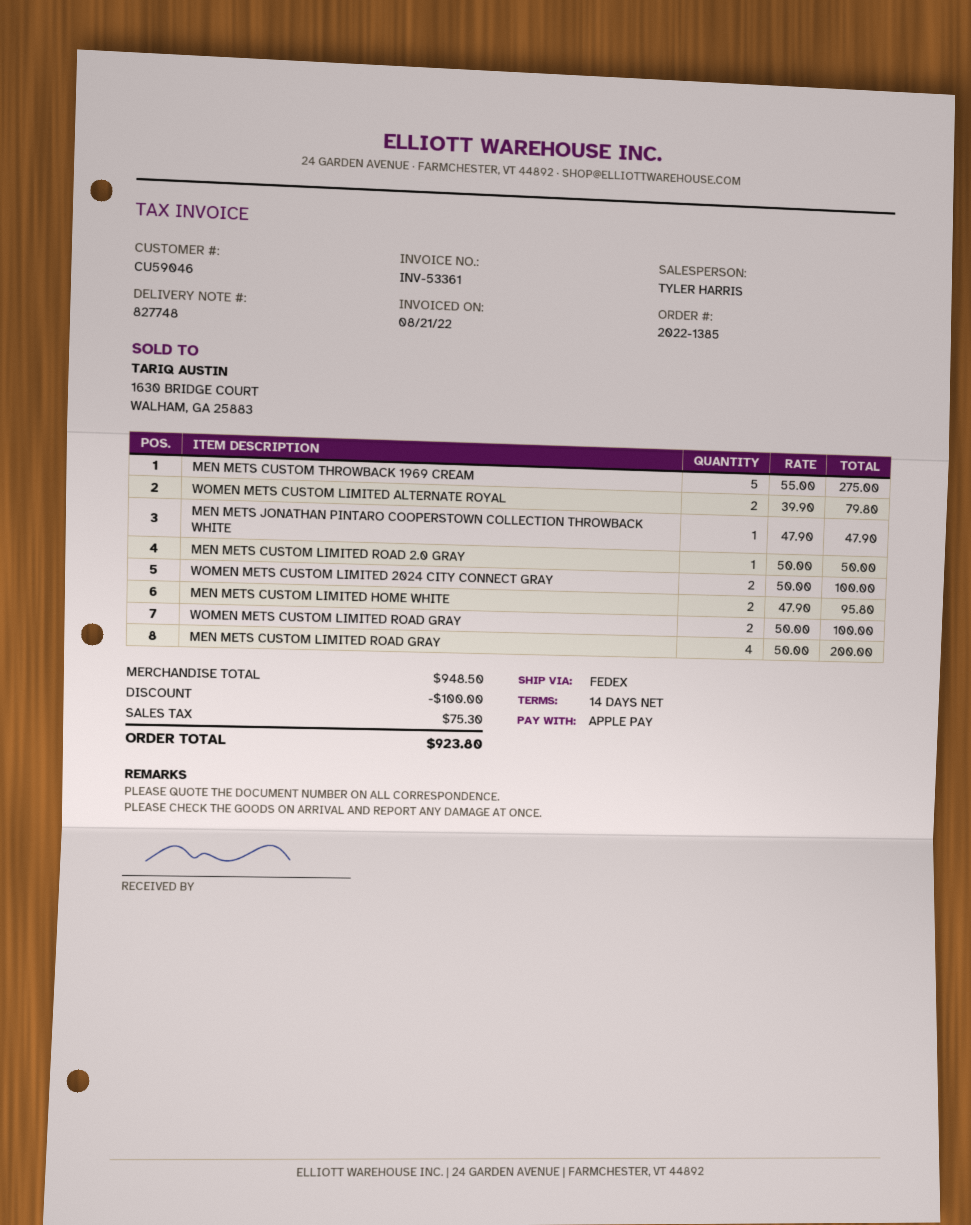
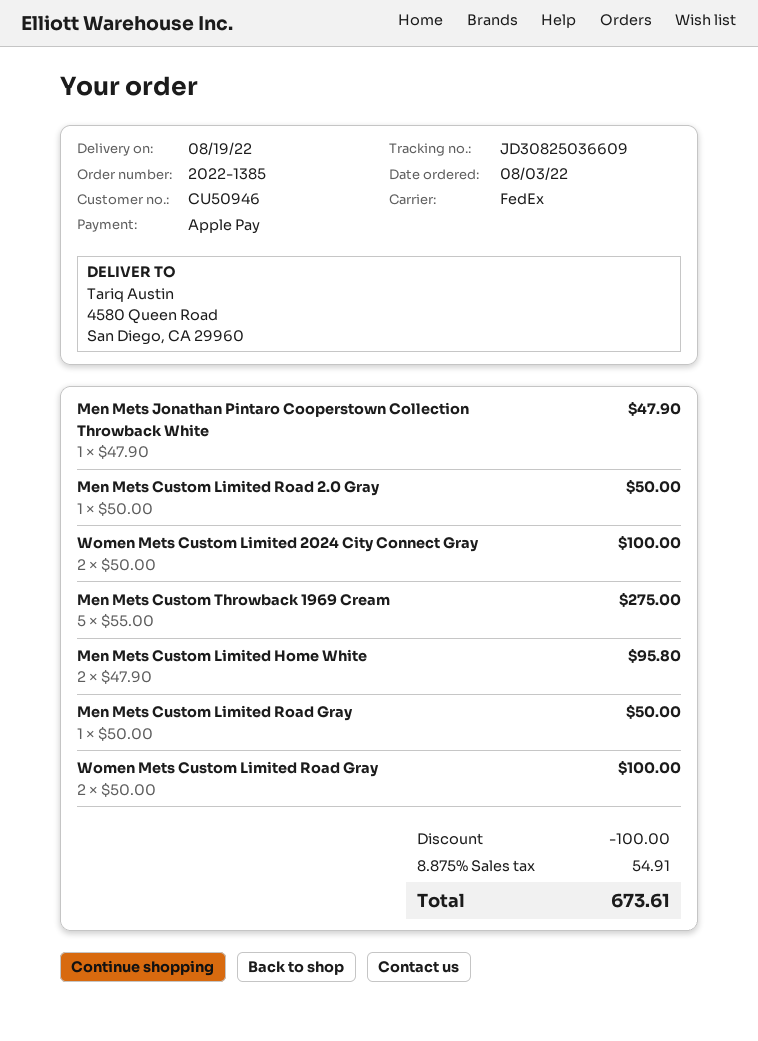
customer number: CU59046 -> CU50946
WOMEN METS CUSTOM LIMITED ALTERNATE ROYAL: 2 x 39.90 = 79.80 -> none
MEN METS CUSTOM LIMITED ROAD GRAY: 4 x 50.00 = 200.00 -> 1 x 50.00 = 50.00
tax: 75.30 -> 54.91
total: 923.80 -> 673.61

